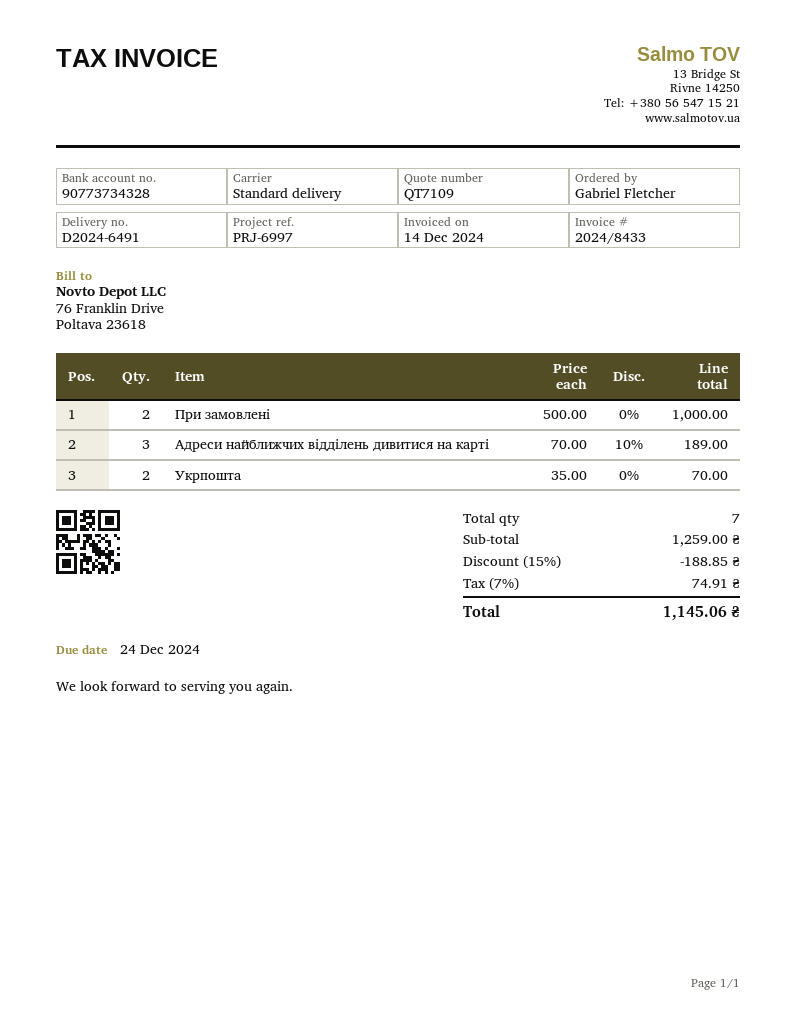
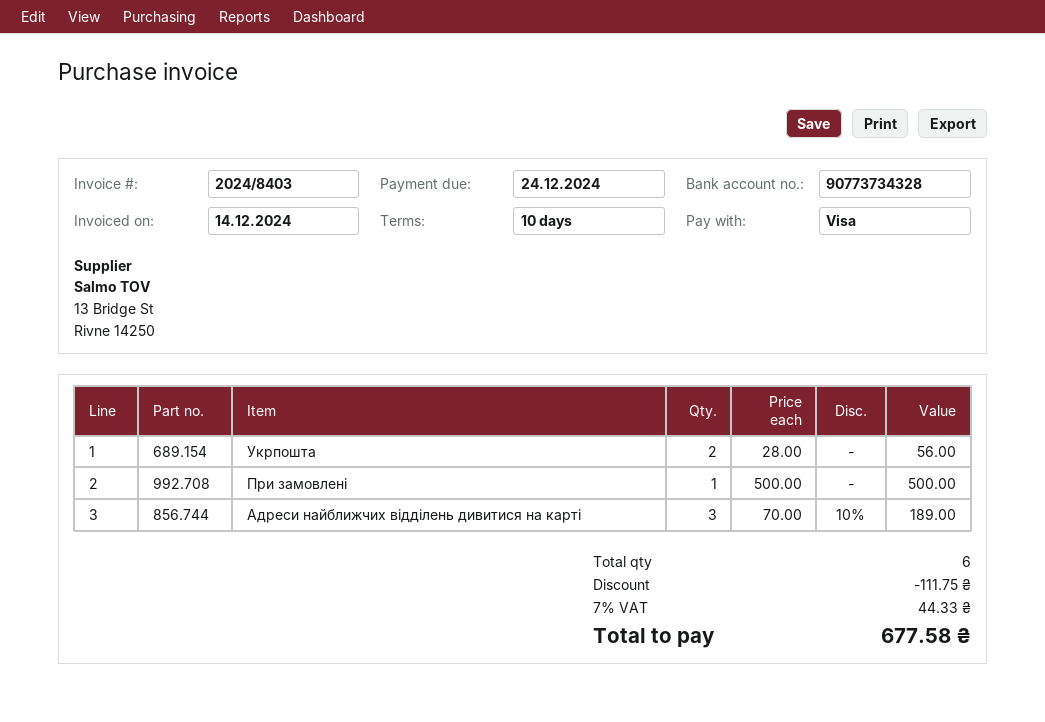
invoice number: 2024/8433 -> 2024/8403
При замовлені: 2 x 500.00 = 1000.00 -> 1 x 500.00 = 500.00
Укрпошта: 2 x 35.00 = 70.00 -> 2 x 28.00 = 56.00
total quantity: 7 -> 6
discount: 188.85 -> 111.75
tax: 7% = 74.91 -> 7% = 44.33
total: 1145.06 -> 677.58

